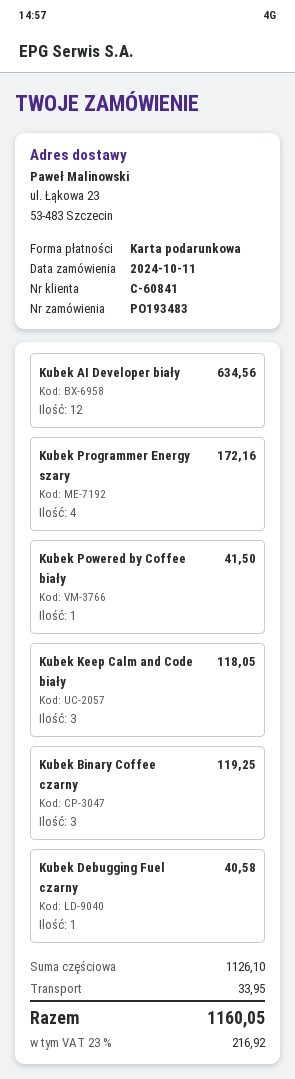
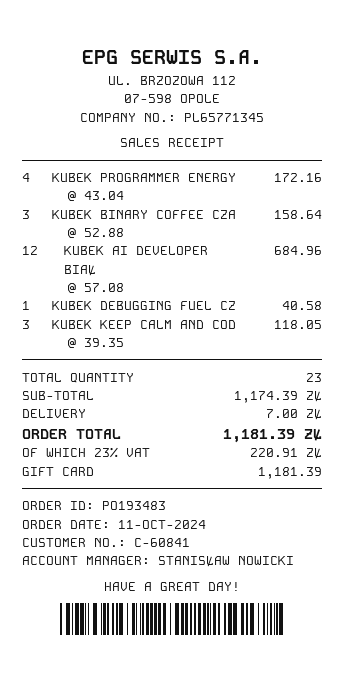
Kubek AI Developer biały: 12 for 634.56 -> 12 for 684.96
Kubek Powered by Coffee biały: 1 for 41.50 -> none
Kubek Binary Coffee czarny: 3 for 119.25 -> 3 for 158.64
subtotal: 1126.10 -> 1174.39
shipping: 33.95 -> 7.00
tax: 23% = 216.92 -> 23% = 220.91
total: 1160.05 -> 1181.39

